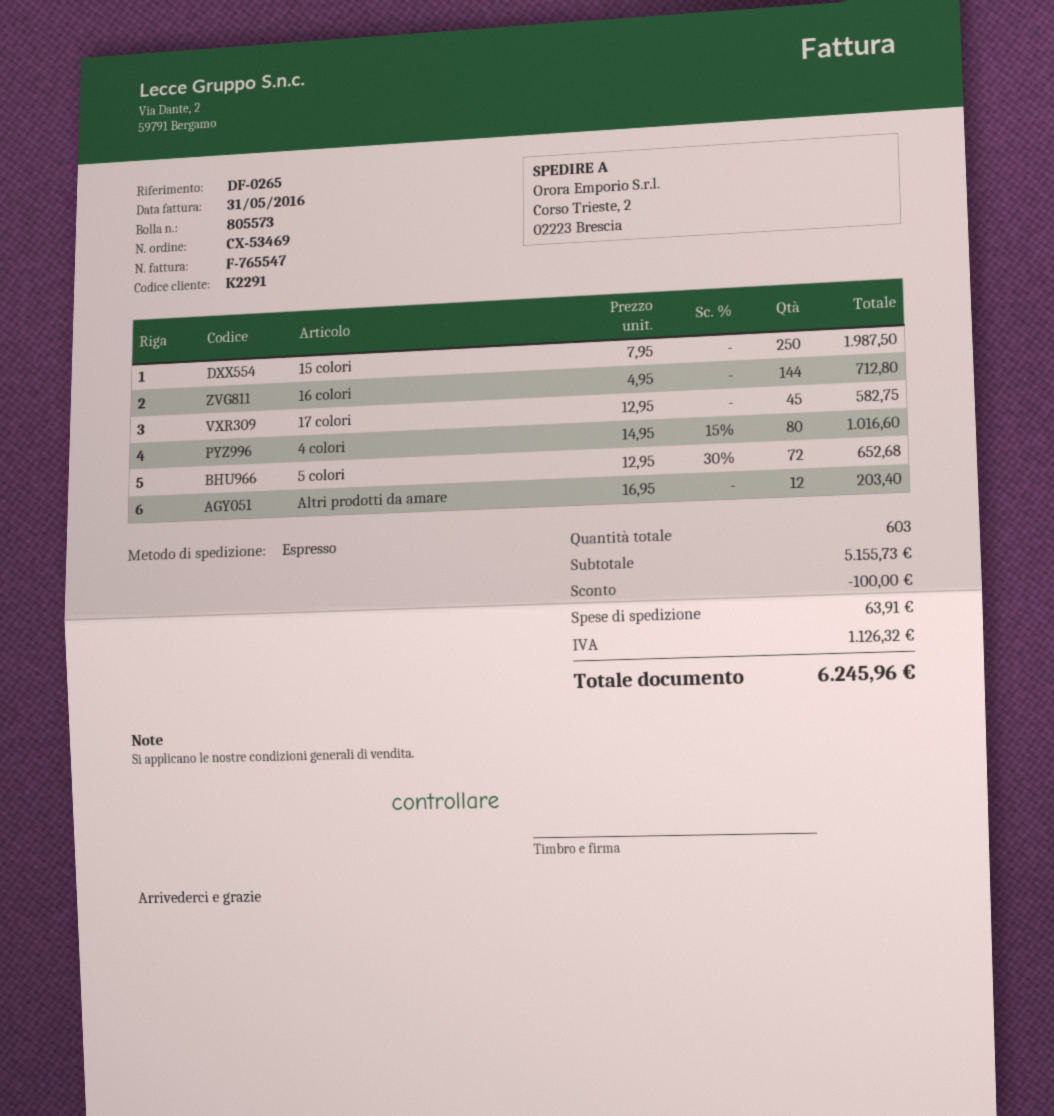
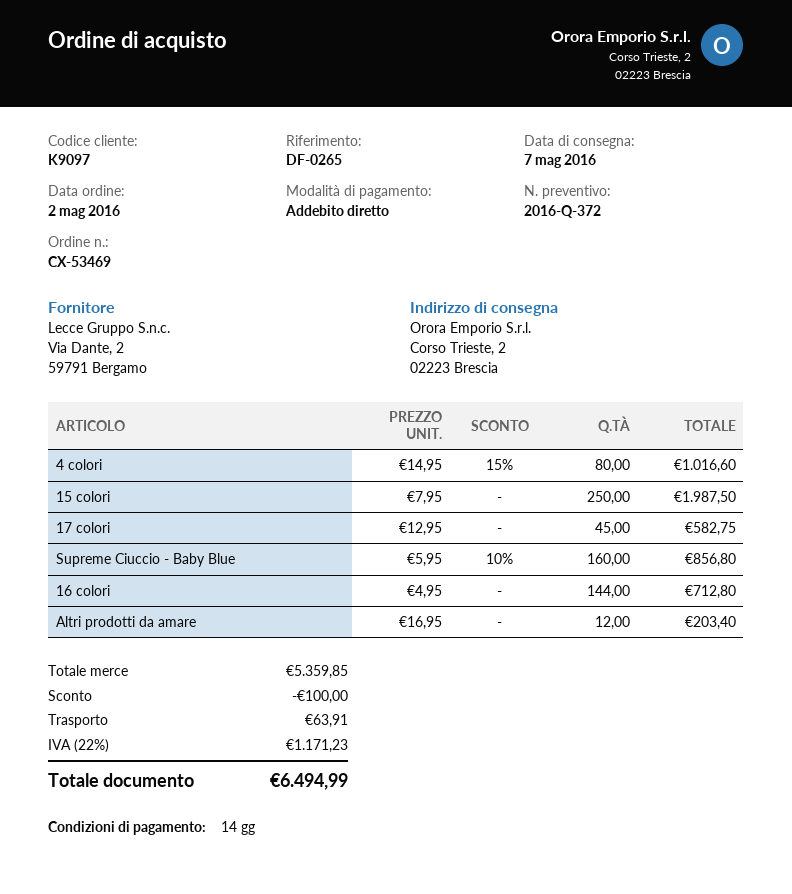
customer number: K2291 -> K9097
5 colori: 72 x 12.95 - 30% = 652.68 -> none
Supreme Ciuccio - Baby Blue: none -> 160 x 5.95 - 10% = 856.80
subtotal: 5155.73 -> 5359.85
tax: 1126.32 -> 1171.23
total: 6245.96 -> 6494.99

